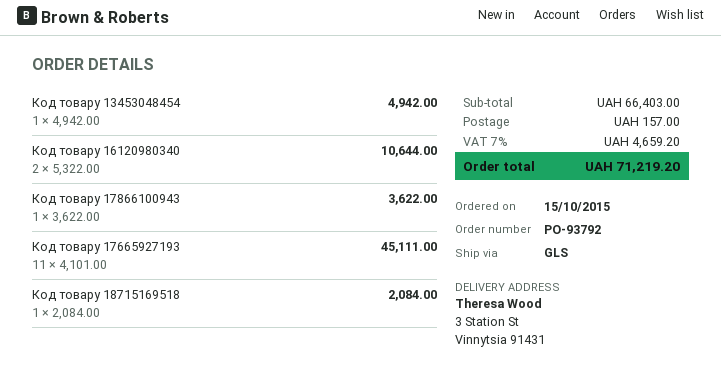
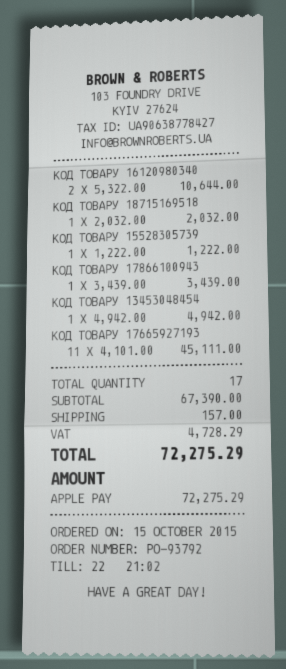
Код товару 17866100943: 1 x 3622.00 = 3622.00 -> 1 x 3439.00 = 3439.00
Код товару 18715169518: 1 x 2084.00 = 2084.00 -> 1 x 2032.00 = 2032.00
КОД ТОВАРУ 15528305739: none -> 1 x 1222.00 = 1222.00
subtotal: 66403.00 -> 67390.00
tax: 4659.20 -> 4728.29
total: 71219.20 -> 72275.29

